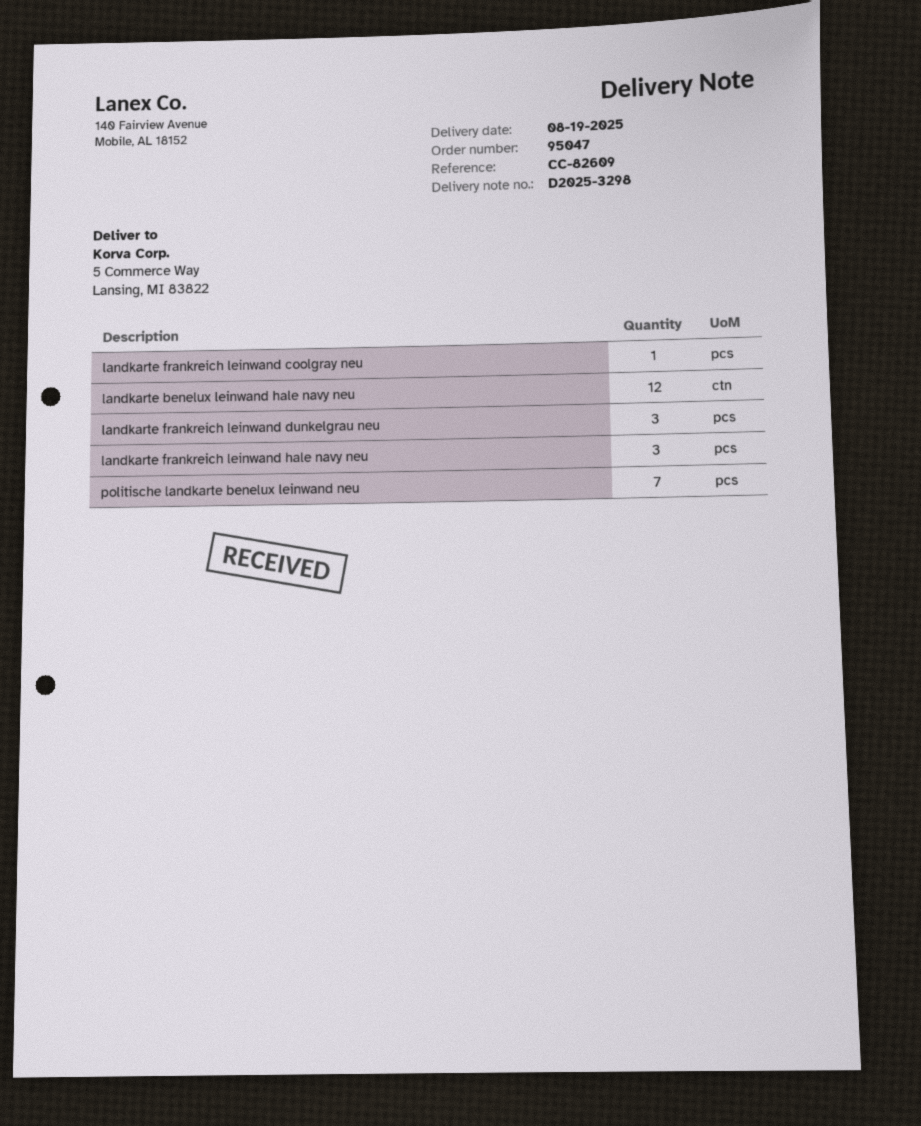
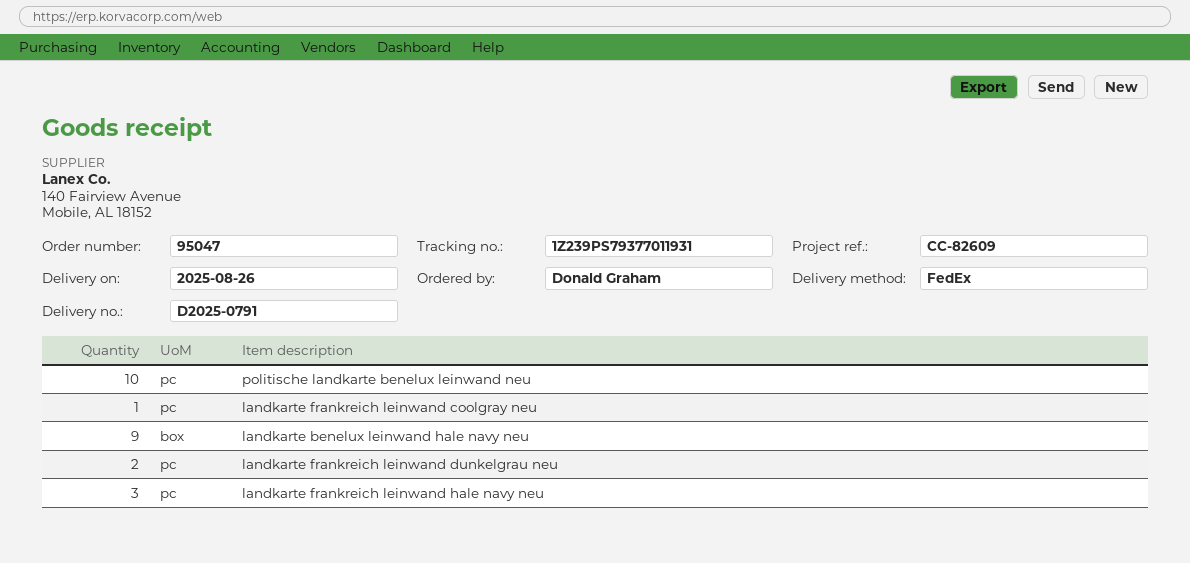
delivery note number: D2025-3298 -> D2025-0791
delivery date: 2025-08-19 -> 2025-08-26
landkarte benelux leinwand hale navy neu: 12 -> 9
landkarte frankreich leinwand dunkelgrau neu: 3 -> 2
politische landkarte benelux leinwand neu: 7 -> 10

